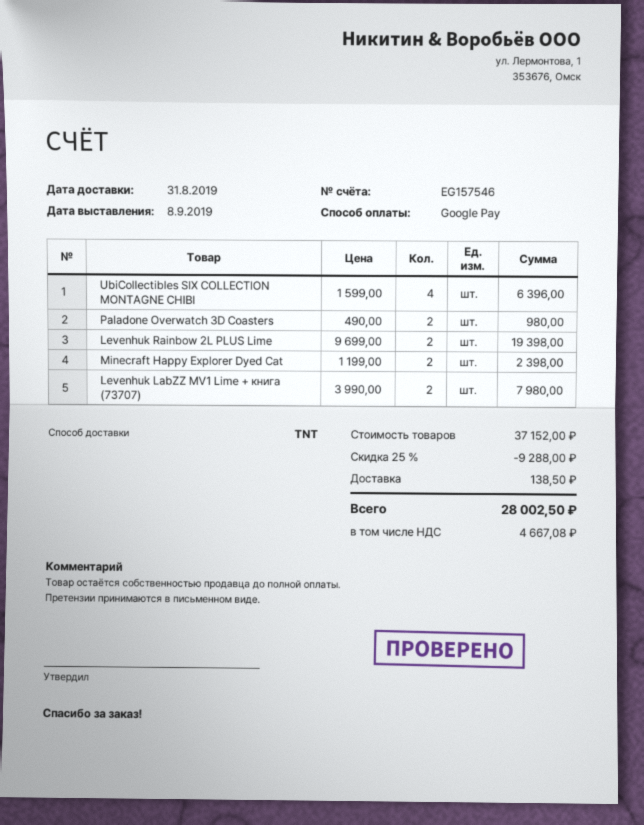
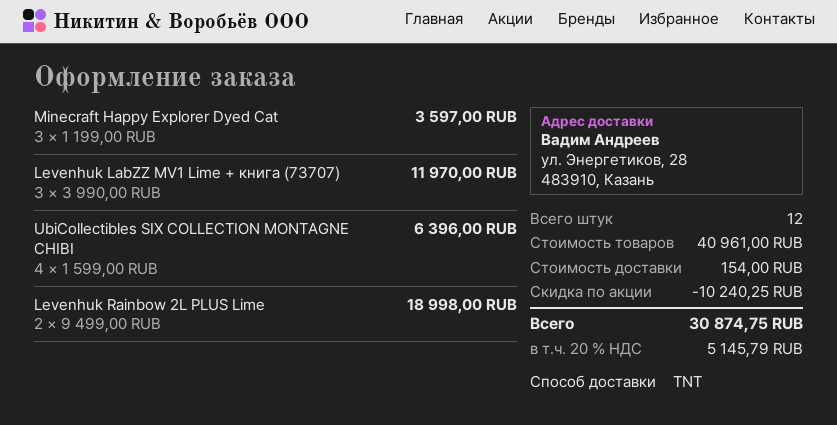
Paladone Overwatch 3D Coasters: 2 x 490.00 = 980.00 -> none
Levenhuk Rainbow 2L PLUS Lime: 2 x 9699.00 = 19398.00 -> 2 x 9499.00 = 18998.00
Minecraft Happy Explorer Dyed Cat: 2 x 1199.00 = 2398.00 -> 3 x 1199.00 = 3597.00
Levenhuk LabZZ MV1 Lime + книга (73707): 2 x 3990.00 = 7980.00 -> 3 x 3990.00 = 11970.00
subtotal: 37152.00 -> 40961.00
discount: 9288.00 -> 10240.25
shipping: 138.50 -> 154.00
tax: 4667.08 -> 5145.79
total: 28002.50 -> 30874.75

